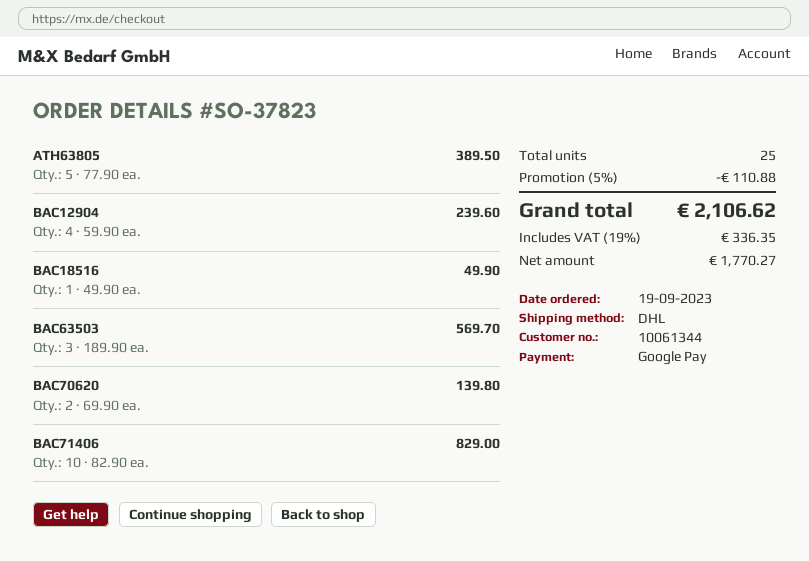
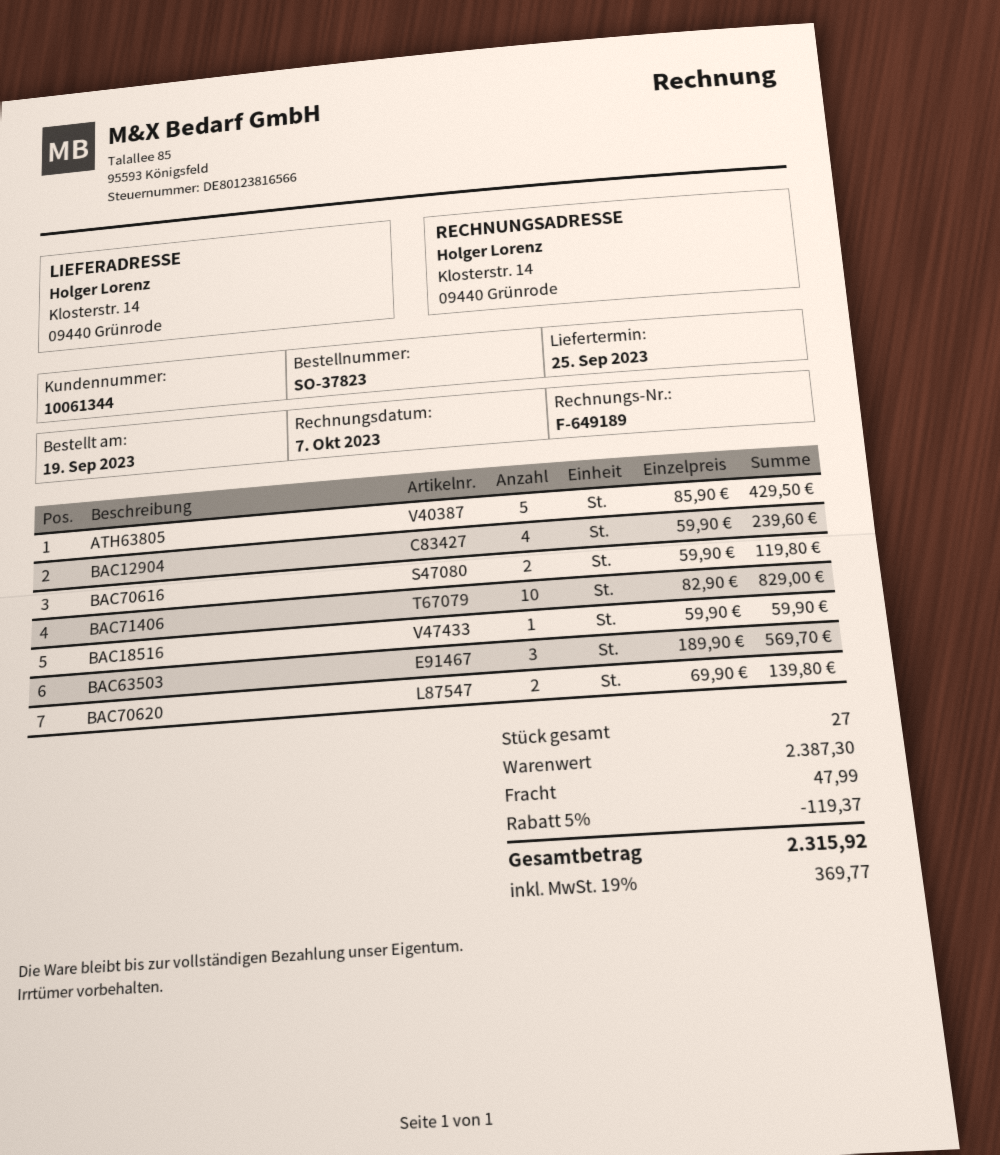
ATH63805: 5 x 77.90 = 389.50 -> 5 x 85.90 = 429.50
BAC18516: 1 x 49.90 = 49.90 -> 1 x 59.90 = 59.90
BAC70616: none -> 2 x 59.90 = 119.80
total quantity: 25 -> 27
discount: 5% = 110.88 -> 5% = 119.37
shipping: none -> 47.99
tax: 19% = 336.35 -> 19% = 369.77
total: 2106.62 -> 2315.92

